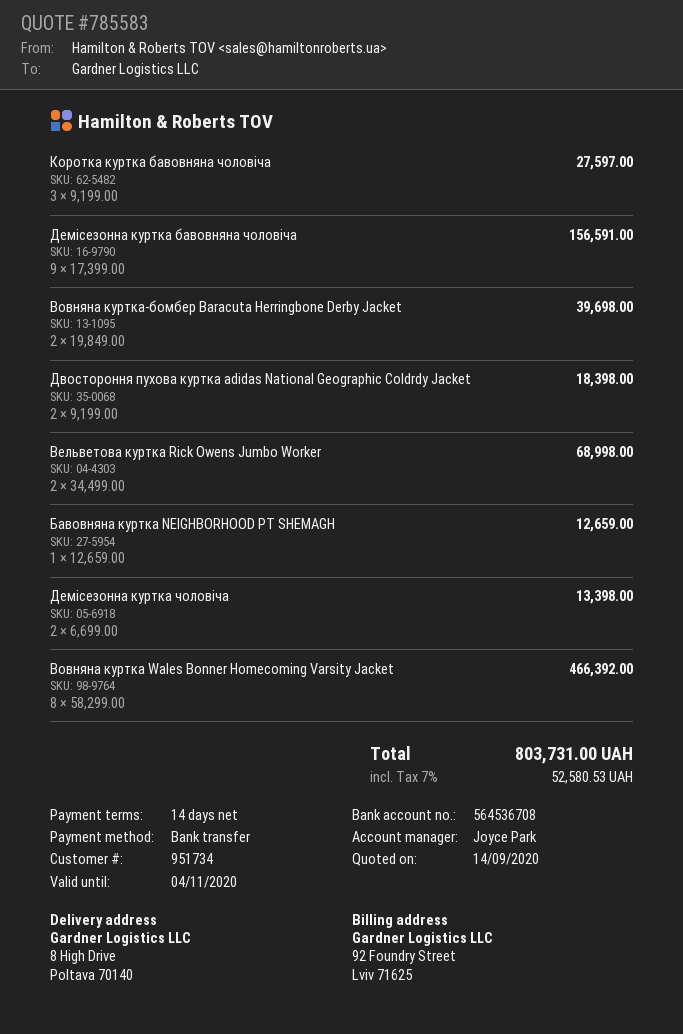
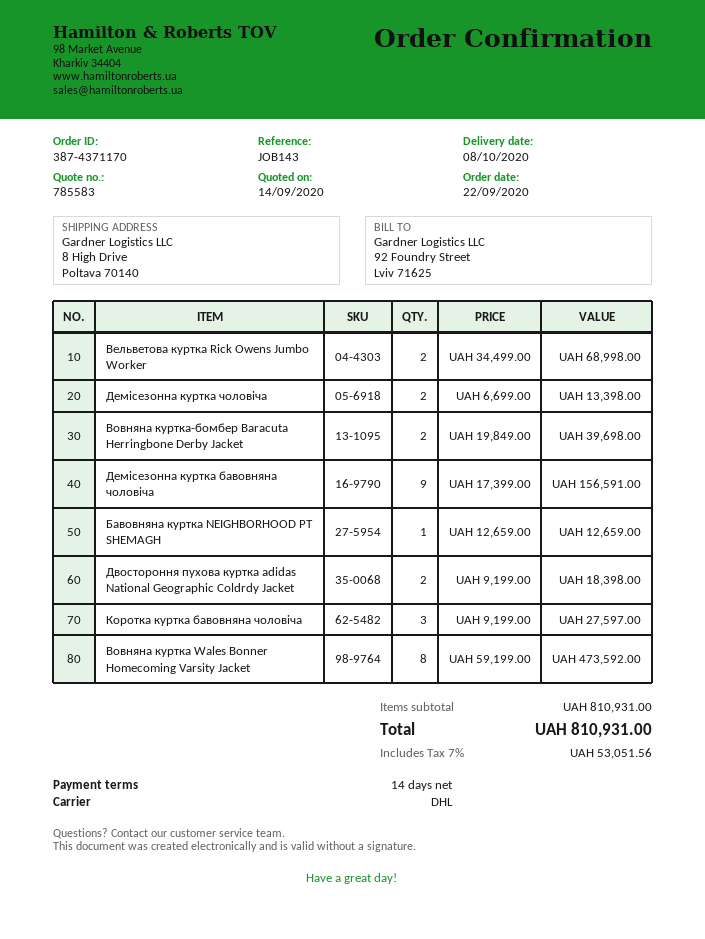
Вовняна куртка Wales Bonner Homecoming Varsity Jacket: 8 x 58299.00 = 466392.00 -> 8 x 59199.00 = 473592.00
tax: 7% = 52580.53 -> 7% = 53051.56
total: 803731.00 -> 810931.00

